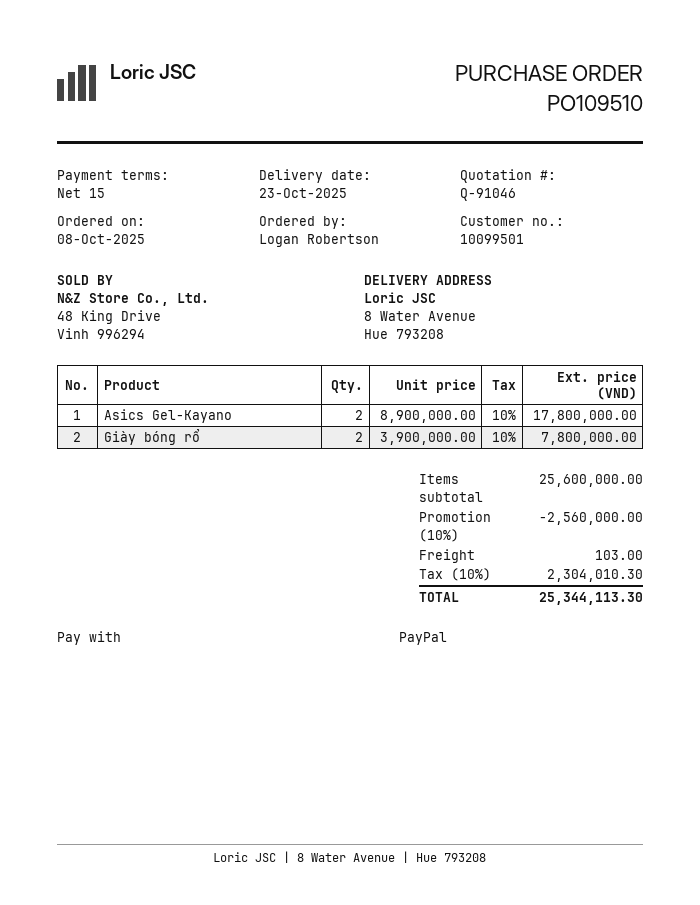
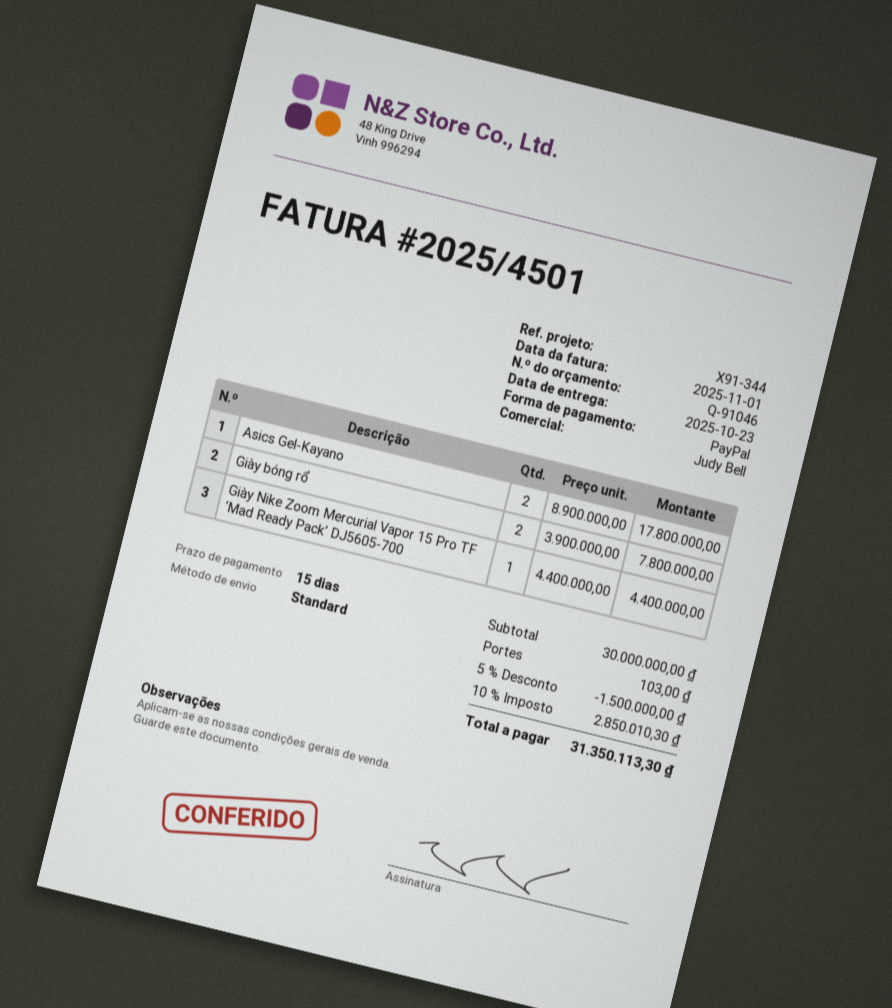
Giày Nike Zoom Mercurial Vapor 15 Pro TF ‘Mad Ready Pack’ DJ5605-700: none -> 1 x 4400000.00 = 4400000.00
subtotal: 25600000.00 -> 30000000.00
discount: 10% = 2560000.00 -> 5% = 1500000.00
tax: 10% = 2304010.30 -> 10% = 2850010.30
total: 25344113.30 -> 31350113.30

